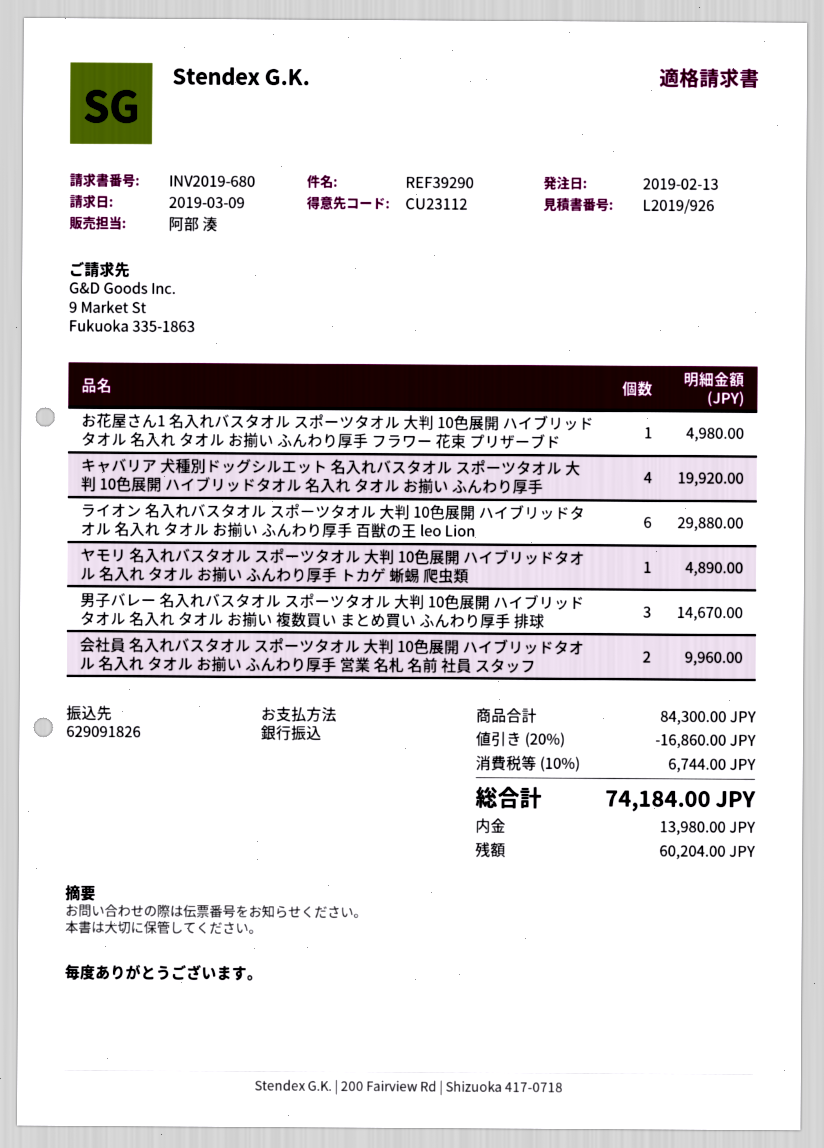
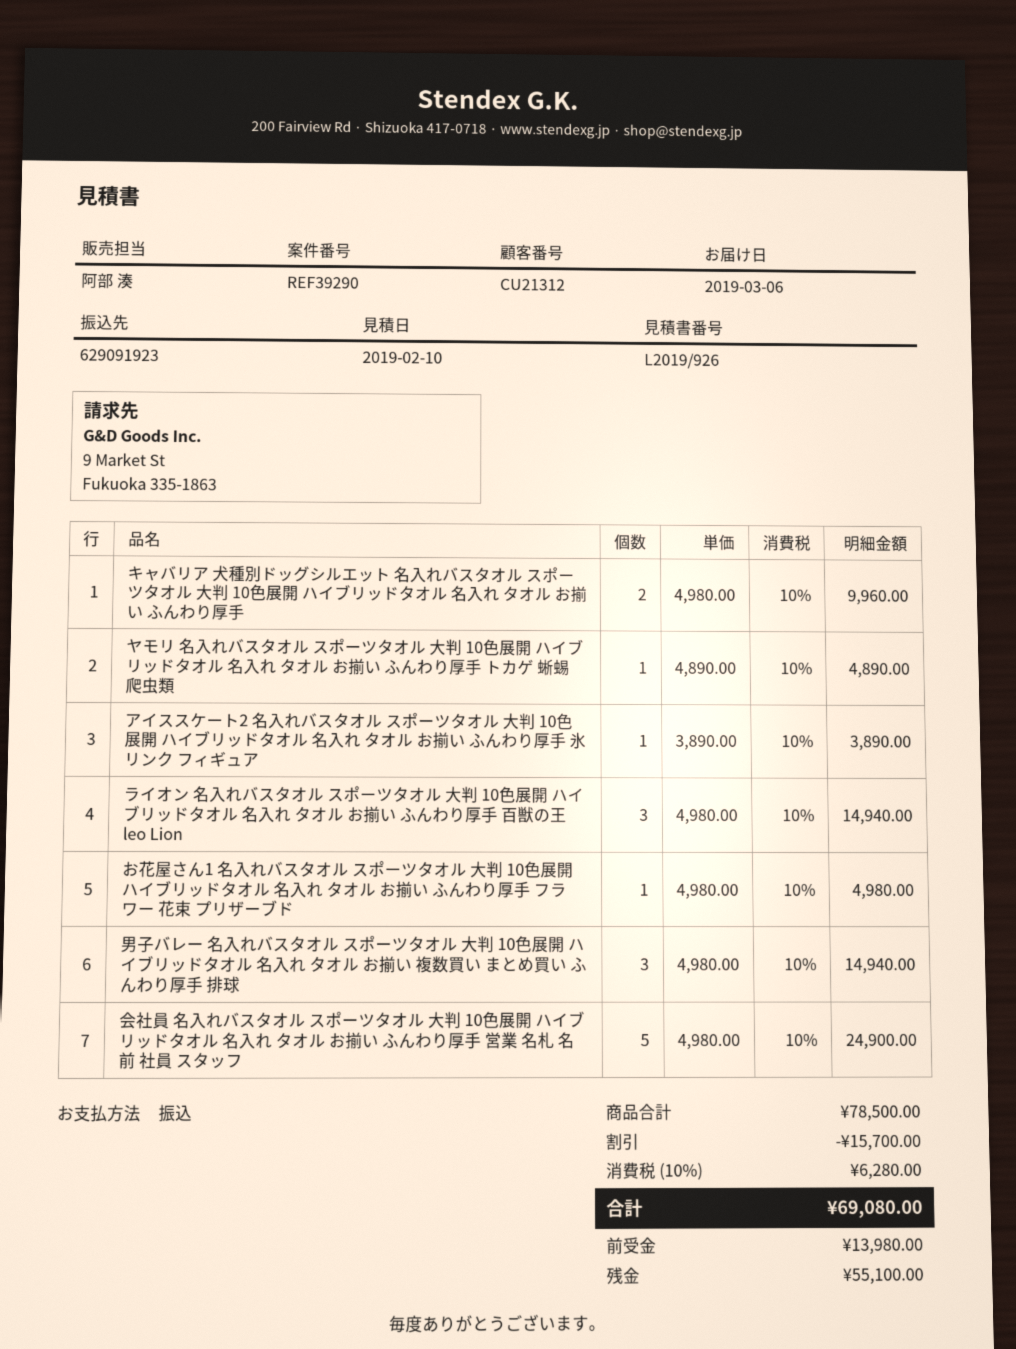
customer number: CU23112 -> CU21312
bank account: 629091826 -> 629091923
キャバリア 犬種別ドッグシルエット 名入れバスタオル スポーツタオル 大判 10色展開 ハイブリッドタオル 名入れ タオル お揃い ふんわり厚手: 4 for 19920.00 -> 2 for 9960.00
ライオン 名入れバスタオル スポーツタオル 大判 10色展開 ハイブリッドタオル 名入れ タオル お揃い ふんわり厚手 百獣の王 leo Lion: 6 for 29880.00 -> 3 for 14940.00
男子バレー 名入れバスタオル スポーツタオル 大判 10色展開 ハイブリッドタオル 名入れ タオル お揃い 複数買い まとめ買い ふんわり厚手 排球: 3 for 14670.00 -> 3 for 14940.00
会社員 名入れバスタオル スポーツタオル 大判 10色展開 ハイブリッドタオル 名入れ タオル お揃い ふんわり厚手 営業 名札 名前 社員 スタッフ: 2 for 9960.00 -> 5 for 24900.00
アイススケート2 名入れバスタオル スポーツタオル 大判 10色展開 ハイブリッドタオル 名入れ タオル お揃い ふんわり厚手 氷 リンク フィギュア: none -> 1 for 3890.00
subtotal: 84300.00 -> 78500.00
discount: 16860.00 -> 15700.00
tax: 10% = 6744.00 -> 10% = 6280.00
total: 74184.00 -> 69080.00
balance: 60204.00 -> 55100.00

